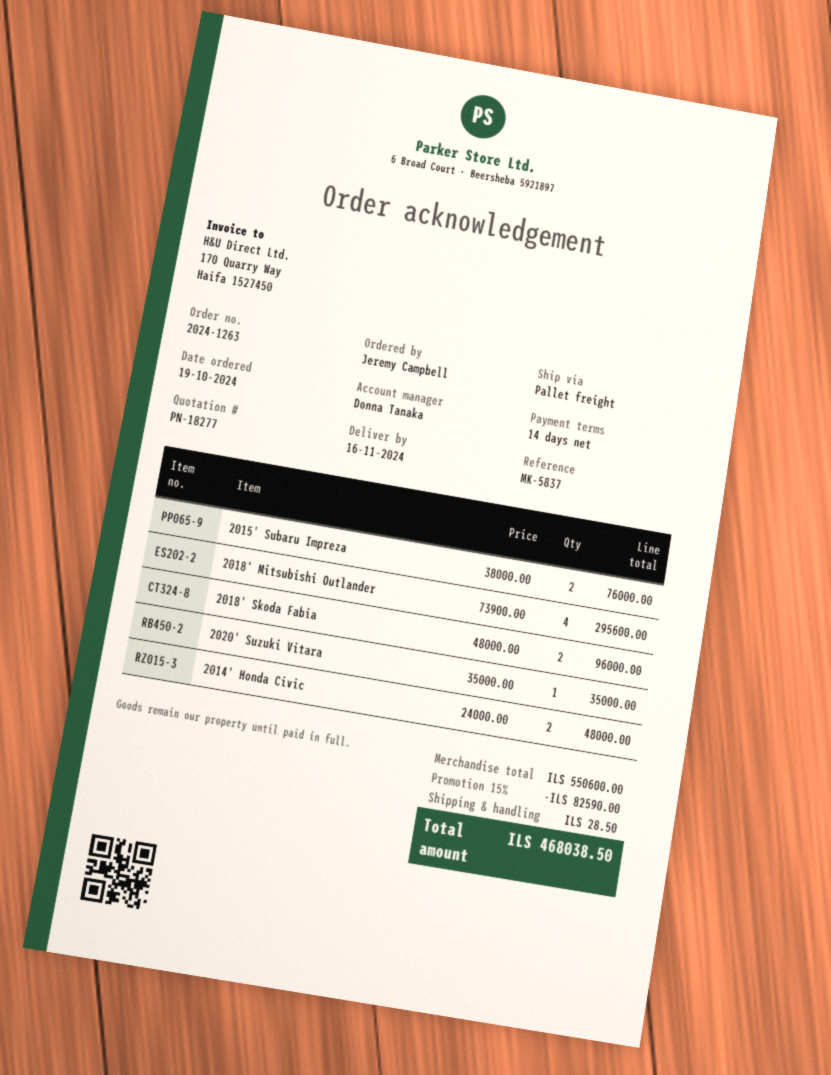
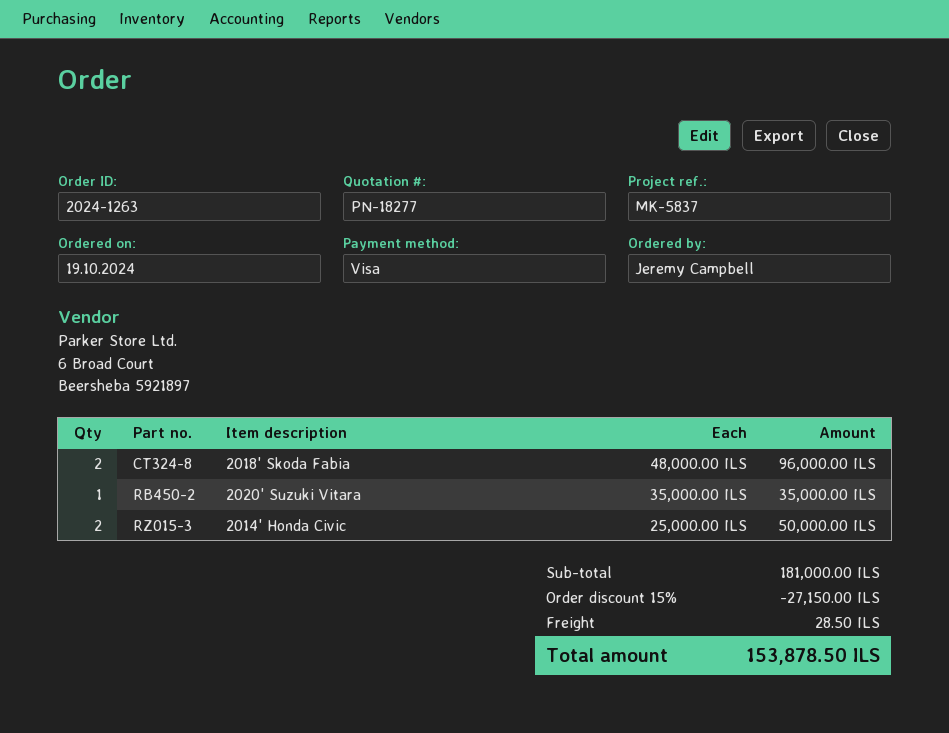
2015' Subaru Impreza: 2 x 38000.00 = 76000.00 -> none
2018' Mitsubishi Outlander: 4 x 73900.00 = 295600.00 -> none
2014' Honda Civic: 2 x 24000.00 = 48000.00 -> 2 x 25000.00 = 50000.00
subtotal: 550600.00 -> 181000.00
discount: 15% = 82590.00 -> 15% = 27150.00
total: 468038.50 -> 153878.50

